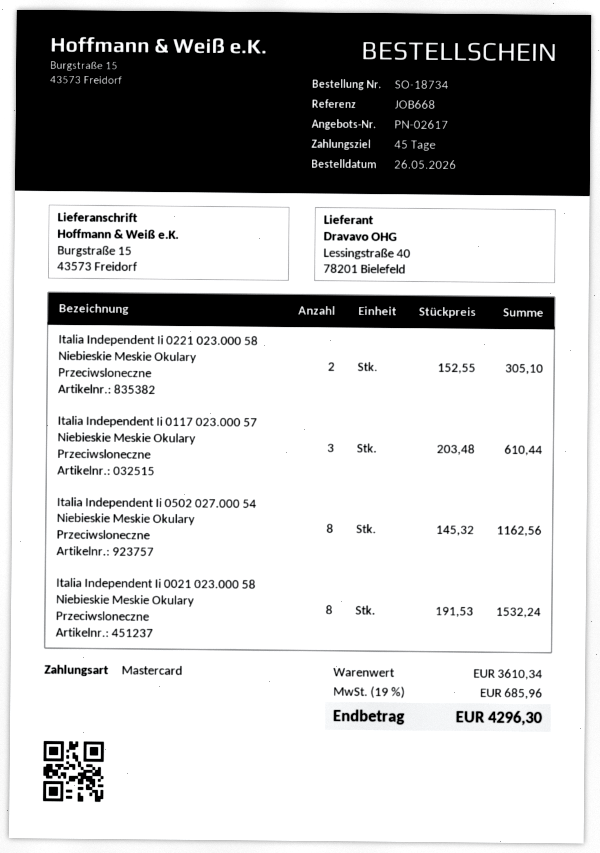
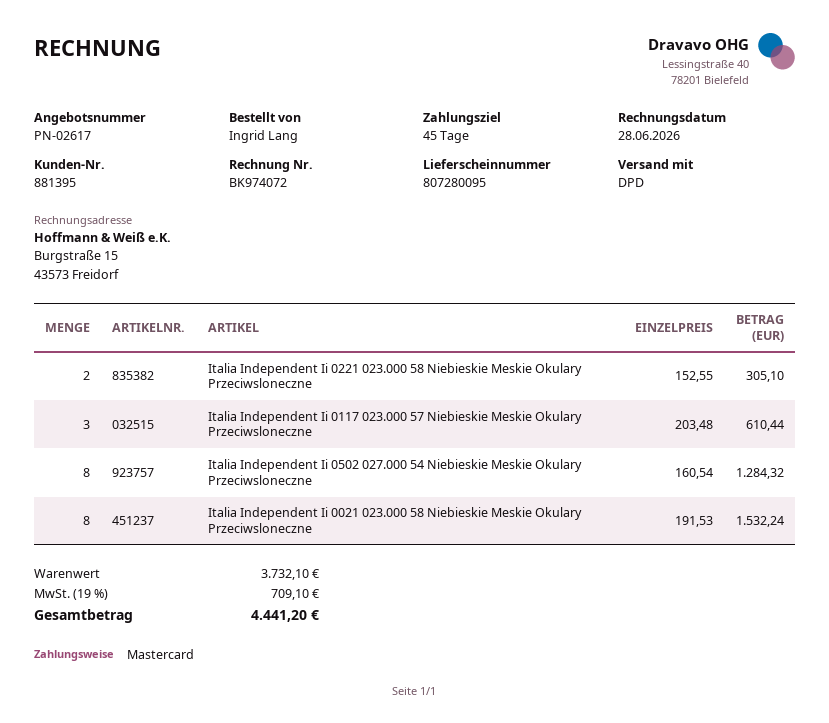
Italia Independent Ii 0502 027.000 54 Niebieskie Meskie Okulary Przeciwsloneczne: 8 x 145.32 = 1162.56 -> 8 x 160.54 = 1284.32
subtotal: 3610.34 -> 3732.10
tax: 19% = 685.96 -> 19% = 709.10
total: 4296.30 -> 4441.20

